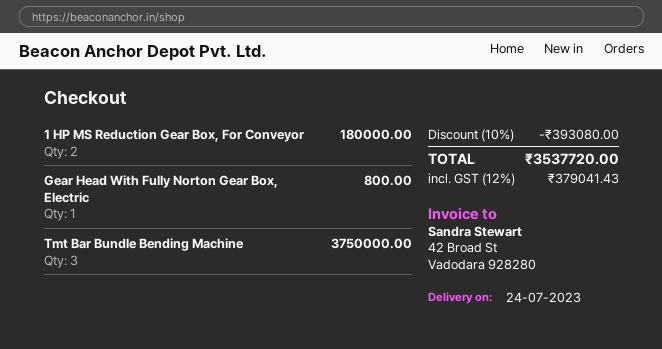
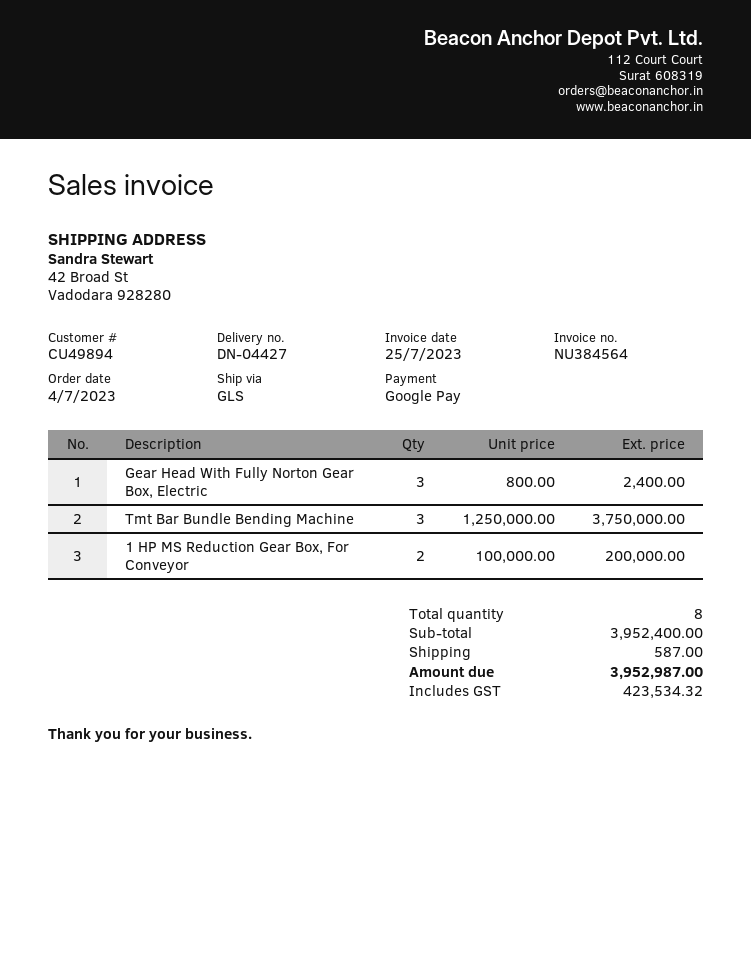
1 HP MS Reduction Gear Box, For Conveyor: 2 for 180000.00 -> 2 for 200000.00
Gear Head With Fully Norton Gear Box, Electric: 1 for 800.00 -> 3 for 2400.00
discount: 10% = 393080.00 -> none
shipping: none -> 587.00
tax: 379041.43 -> 423534.32
total: 3537720.00 -> 3952987.00

